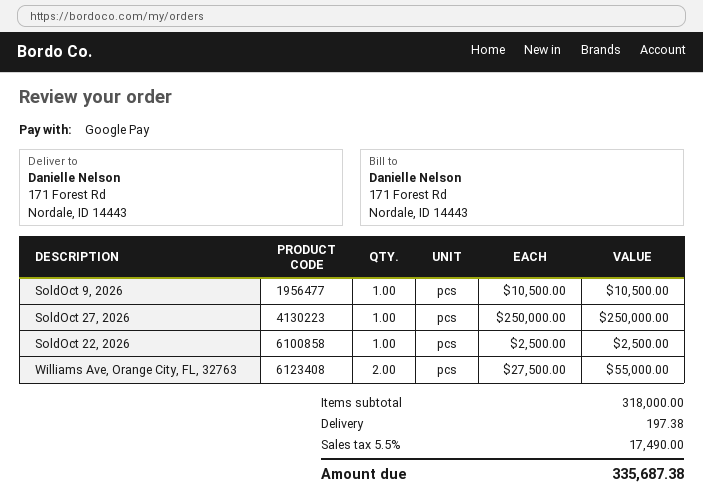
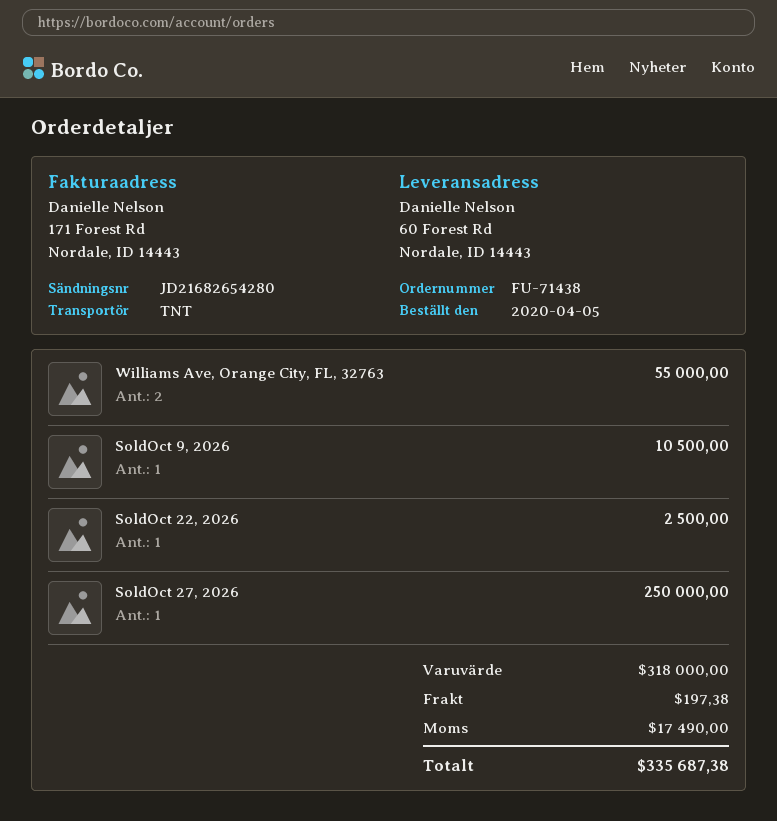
ship to: 171 Forest Rd, Nordale, ID 14443 -> 60 Forest Rd, Nordale, ID 14443

